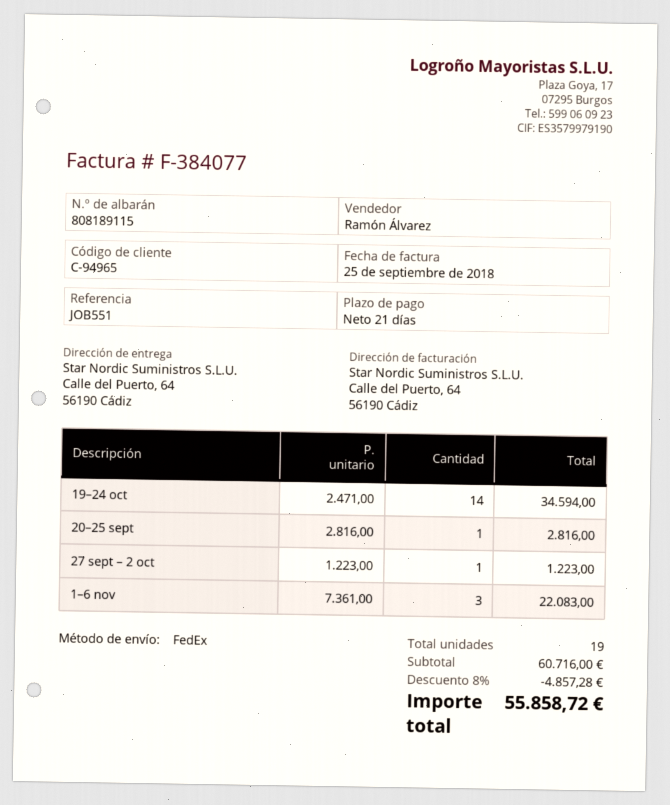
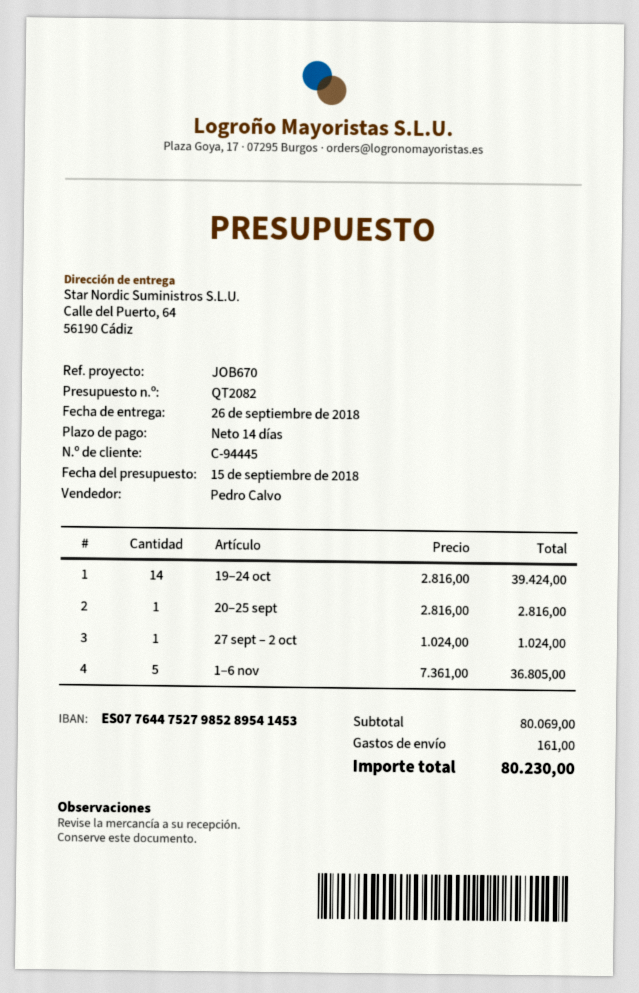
payment terms: 21 days -> 14 days
customer number: C-94965 -> C-94445
reference: JOB551 -> JOB670
sales rep: Ramón Álvarez -> Pedro Calvo
19–24 oct: 14 x 2471.00 = 34594.00 -> 14 x 2816.00 = 39424.00
27 sept – 2 oct: 1 x 1223.00 = 1223.00 -> 1 x 1024.00 = 1024.00
1–6 nov: 3 x 7361.00 = 22083.00 -> 5 x 7361.00 = 36805.00
subtotal: 60716.00 -> 80069.00
discount: 8% = 4857.28 -> none
shipping: none -> 161.00
total: 55858.72 -> 80230.00

